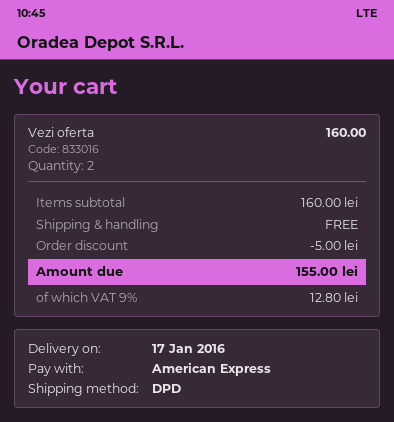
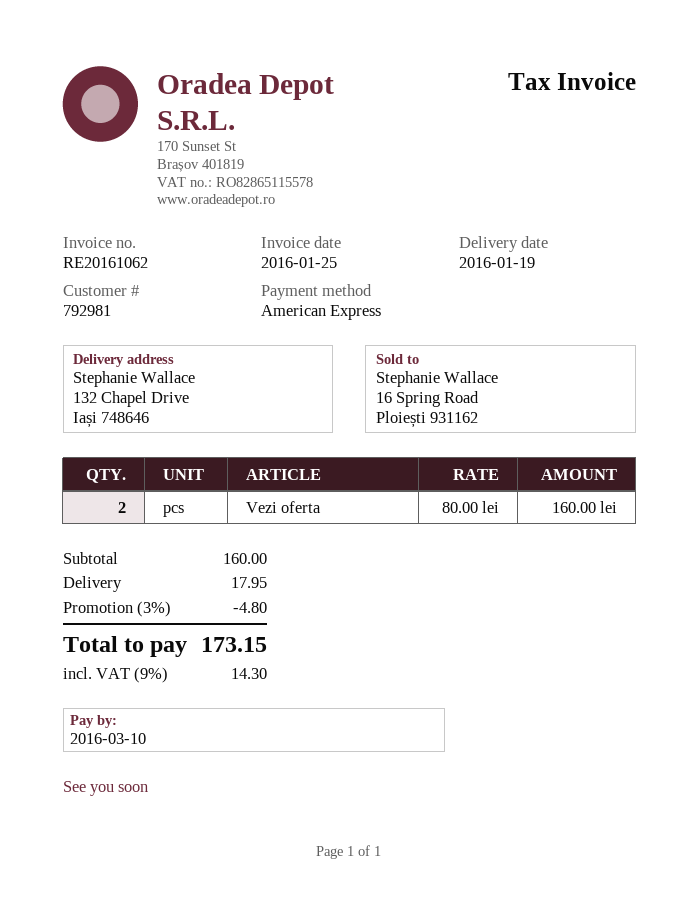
delivery date: 2016-01-17 -> 2016-01-19
discount: 5.00 -> 4.80
shipping: 0.00 -> 17.95
tax: 9% = 12.80 -> 9% = 14.30
total: 155.00 -> 173.15

